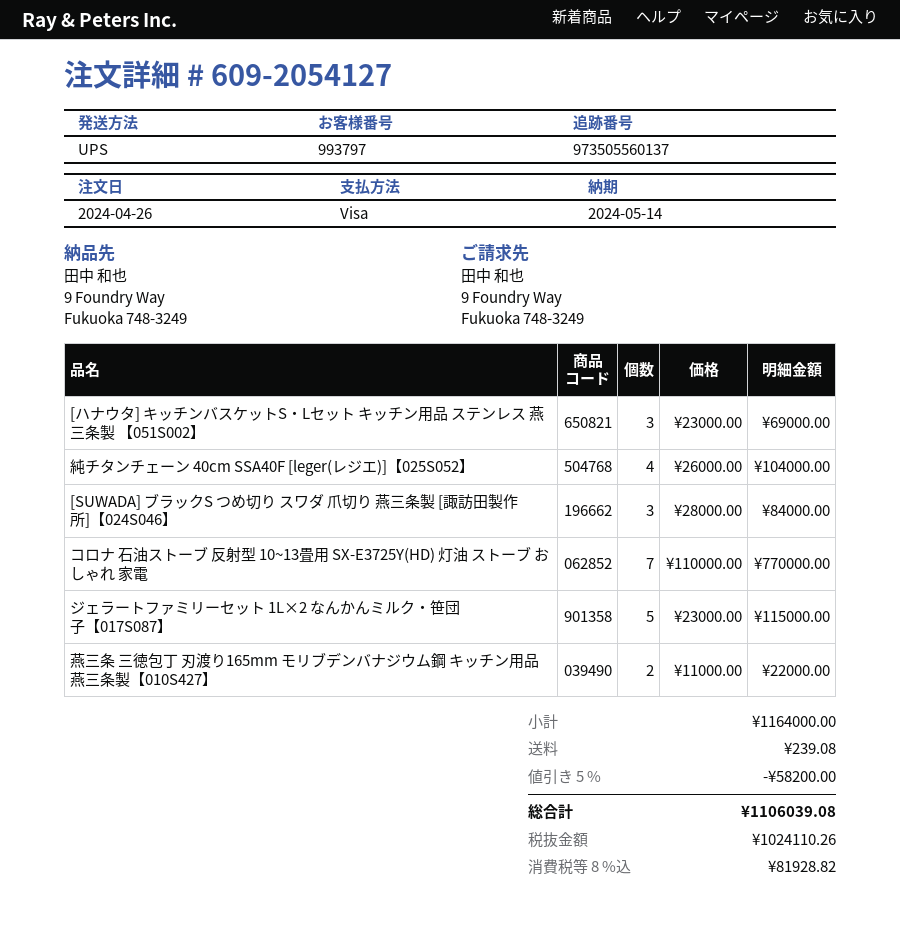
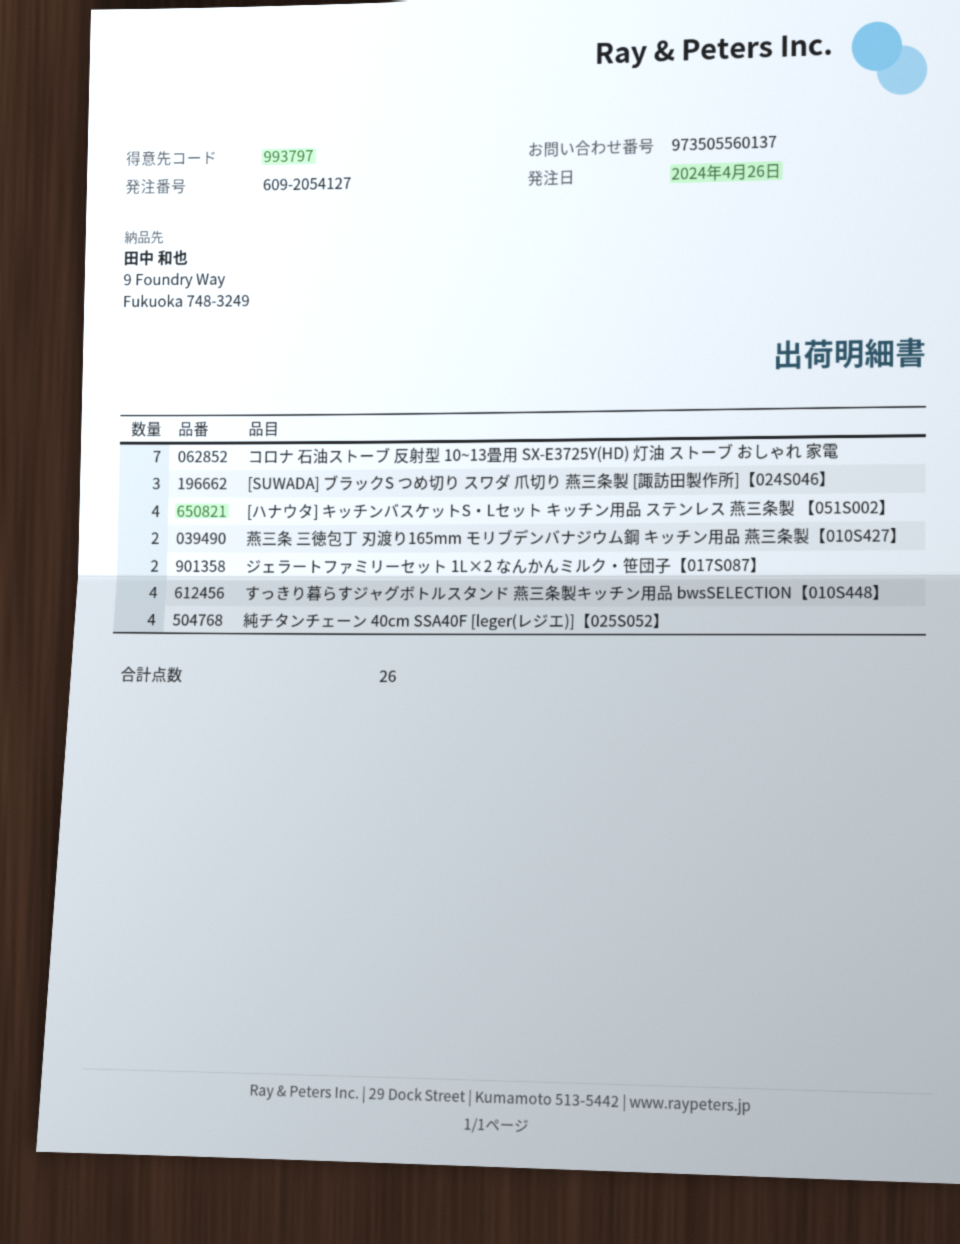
[ハナウタ] キッチンバスケットS・Lセット キッチン用品 ステンレス 燕三条製 【051S002】: 3 -> 4
ジェラートファミリーセット 1L×2 なんかんミルク・笹団子【017S087】: 5 -> 2
すっきり暮らすジャグボトルスタンド 燕三条製キッチン用品 bwsSELECTION【010S448】: none -> 4

